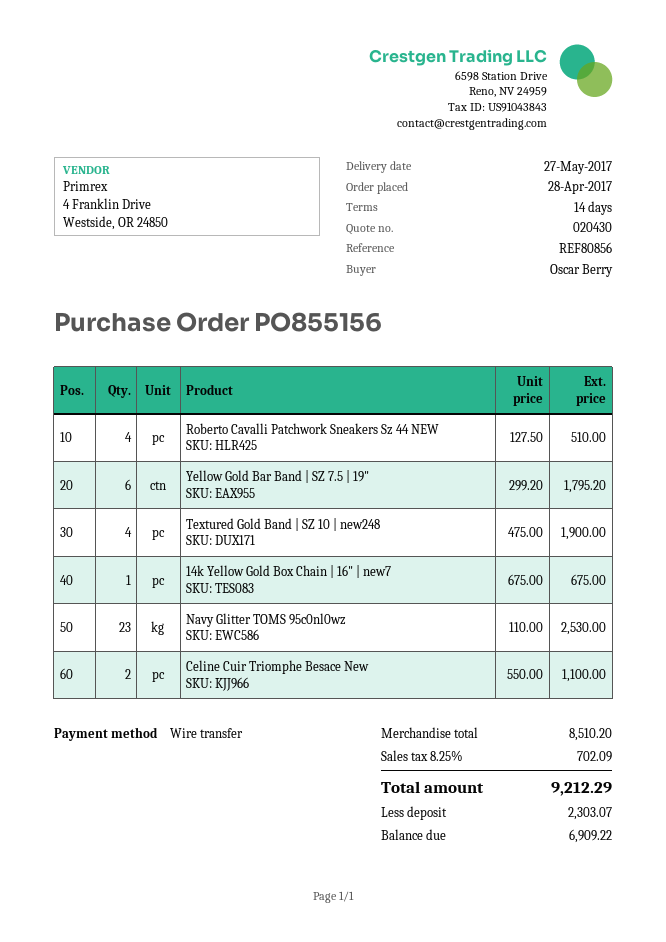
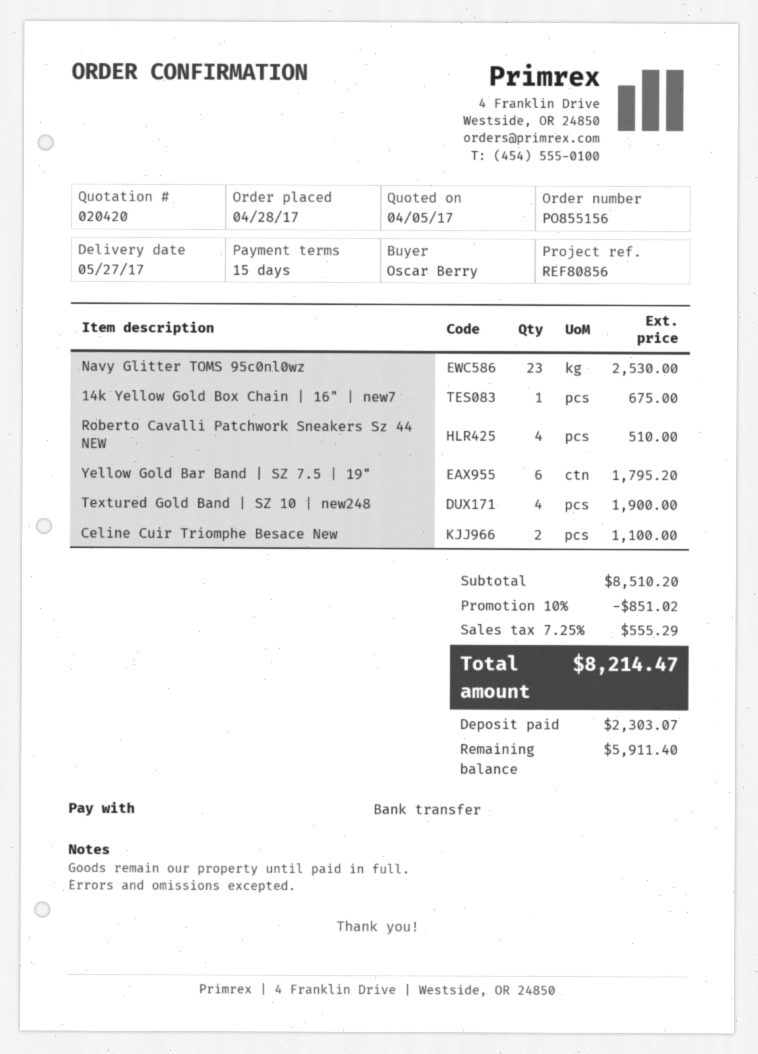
quote number: 020430 -> 020420
payment terms: 14 days -> 15 days
discount: none -> 10% = 851.02
tax: 8.25% = 702.09 -> 7.25% = 555.29
total: 9212.29 -> 8214.47
balance: 6909.22 -> 5911.40

